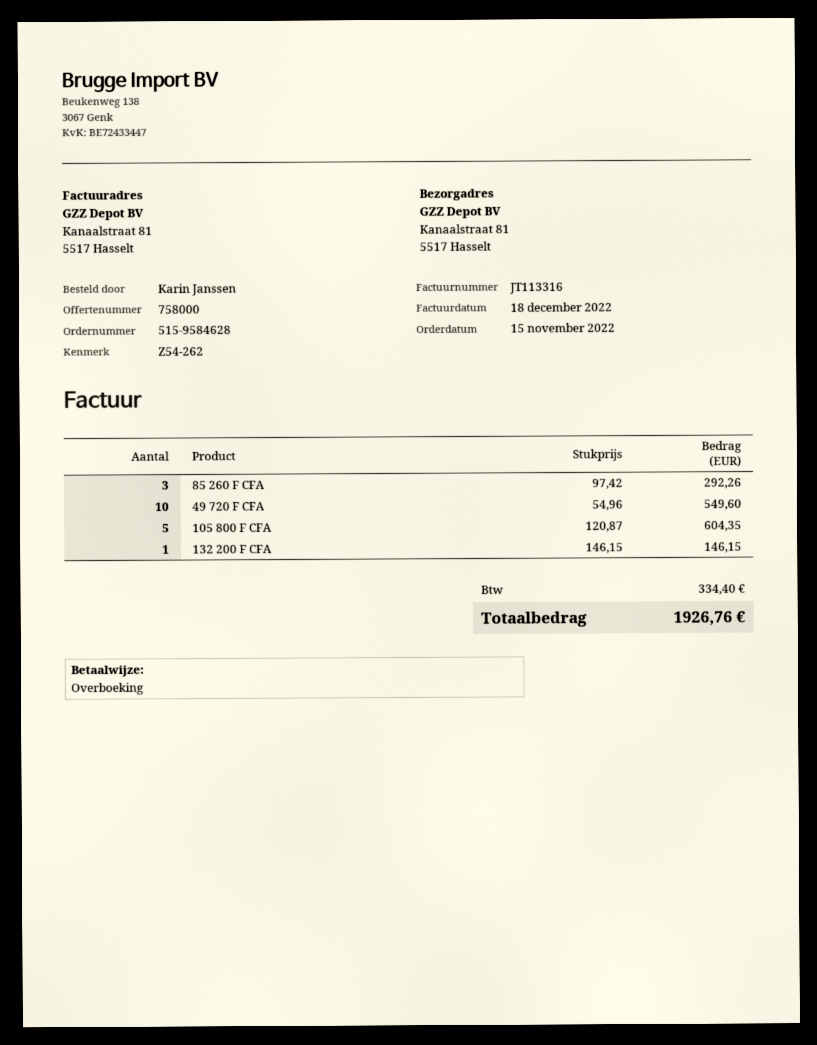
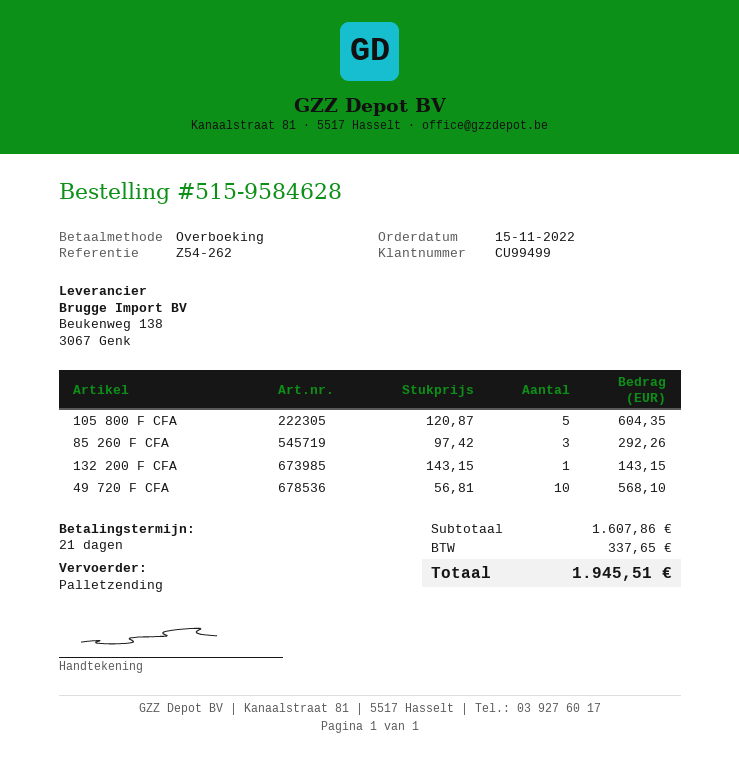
49 720 F CFA: 10 x 54.96 = 549.60 -> 10 x 56.81 = 568.10
132 200 F CFA: 1 x 146.15 = 146.15 -> 1 x 143.15 = 143.15
tax: 334.40 -> 337.65
total: 1926.76 -> 1945.51

